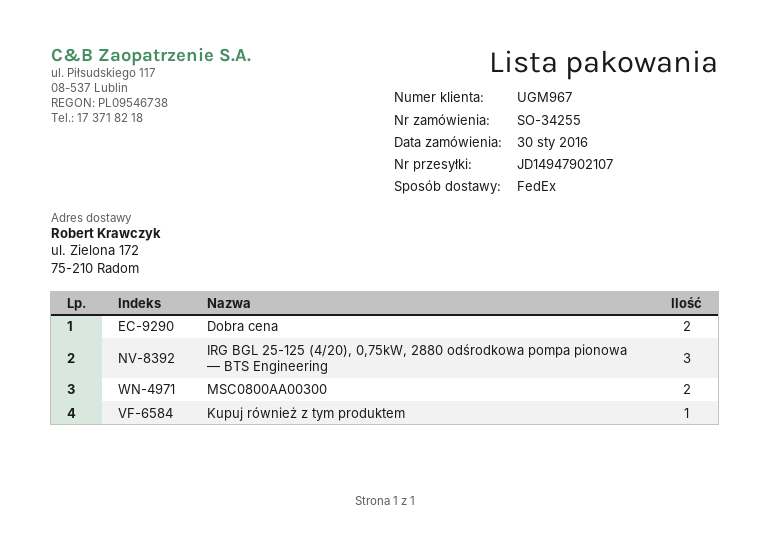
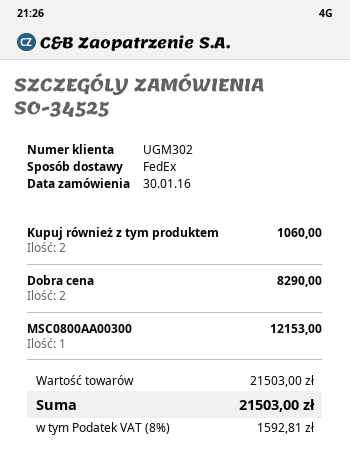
order number: SO-34255 -> SO-34525
customer number: UGM967 -> UGM302
IRG BGL 25-125 (4/20), 0,75kW, 2880 odśrodkowa pompa pionowa — BTS Engineering: 3 -> none
MSC0800AA00300: 2 -> 1
Kupuj również z tym produktem: 1 -> 2

